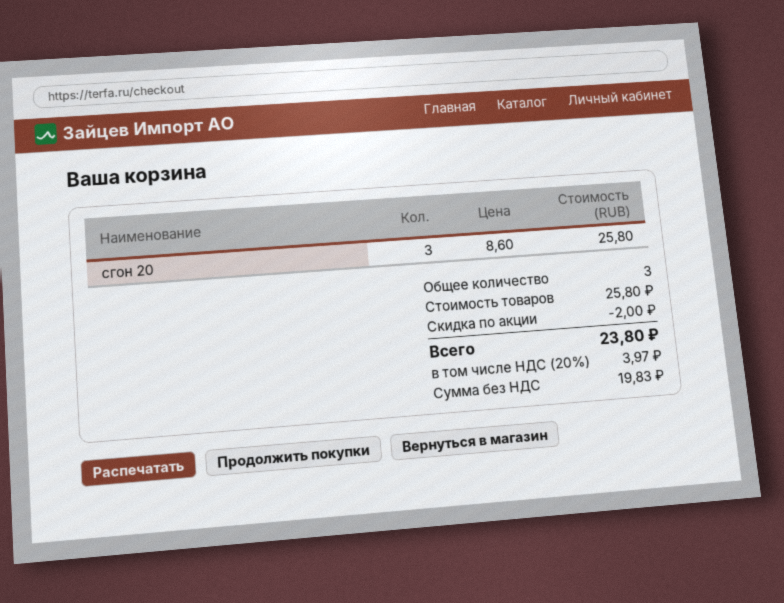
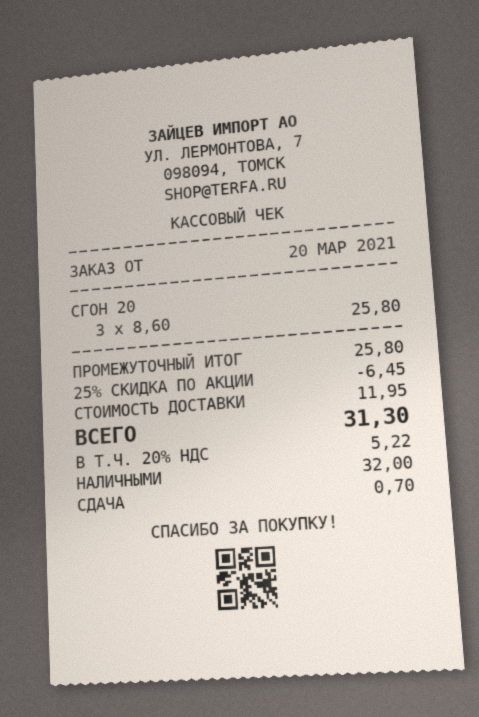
discount: 2.00 -> 6.45
shipping: none -> 11.95
tax: 20% = 3.97 -> 20% = 5.22
total: 23.80 -> 31.30

